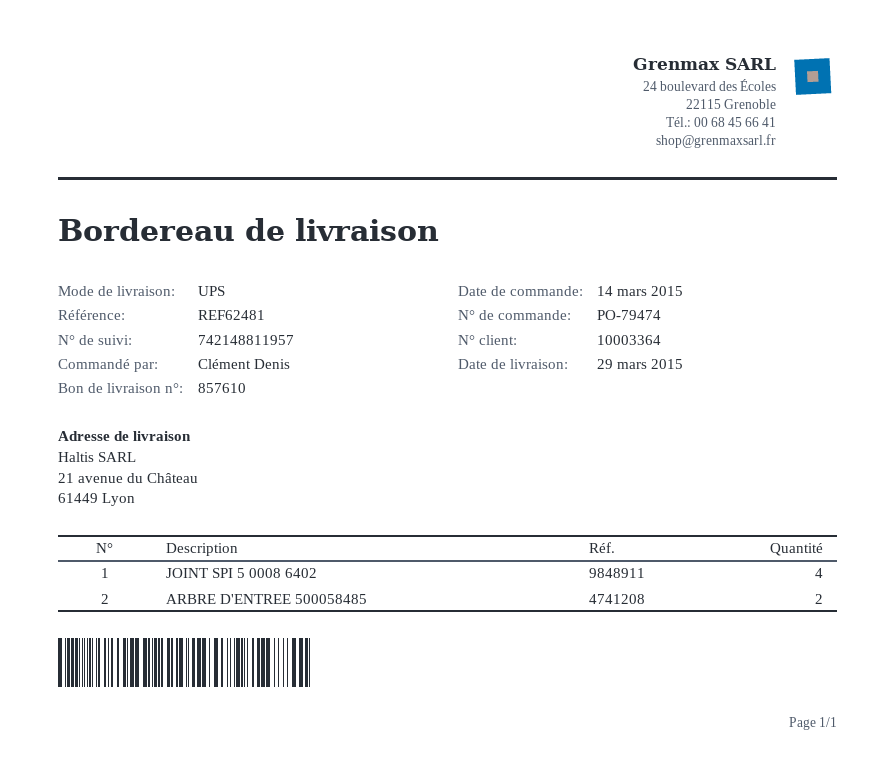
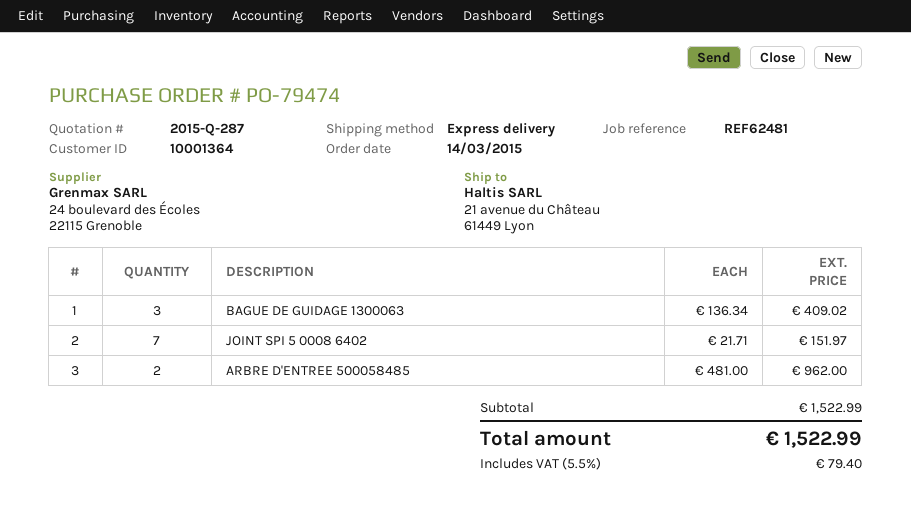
customer number: 10003364 -> 10001364
shipping method: UPS -> express
JOINT SPI 5 0008 6402: 4 -> 7
BAGUE DE GUIDAGE 1300063: none -> 3

